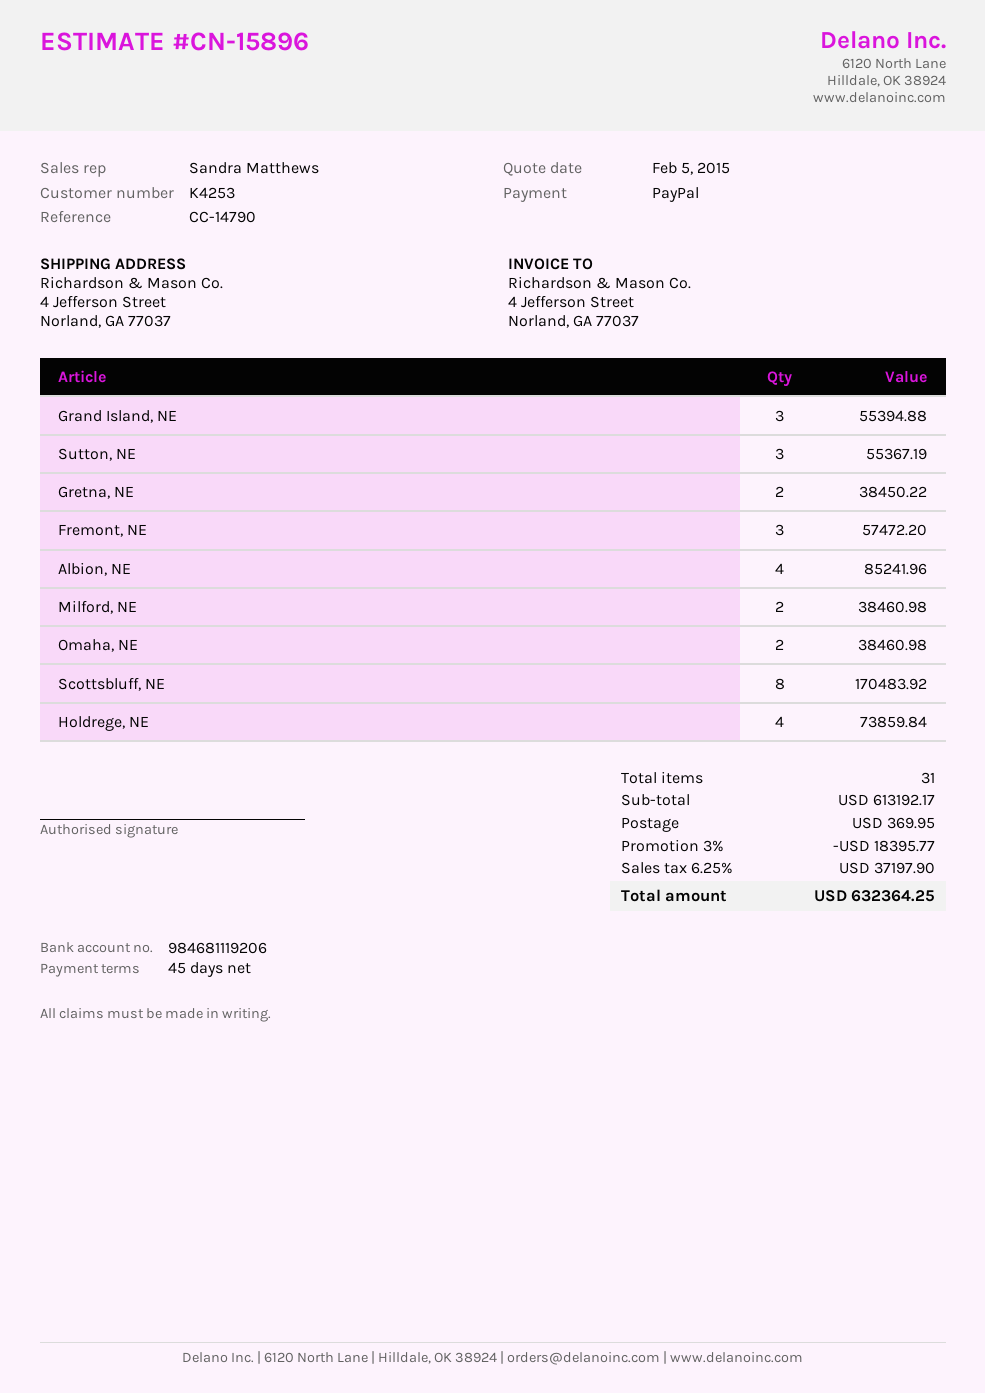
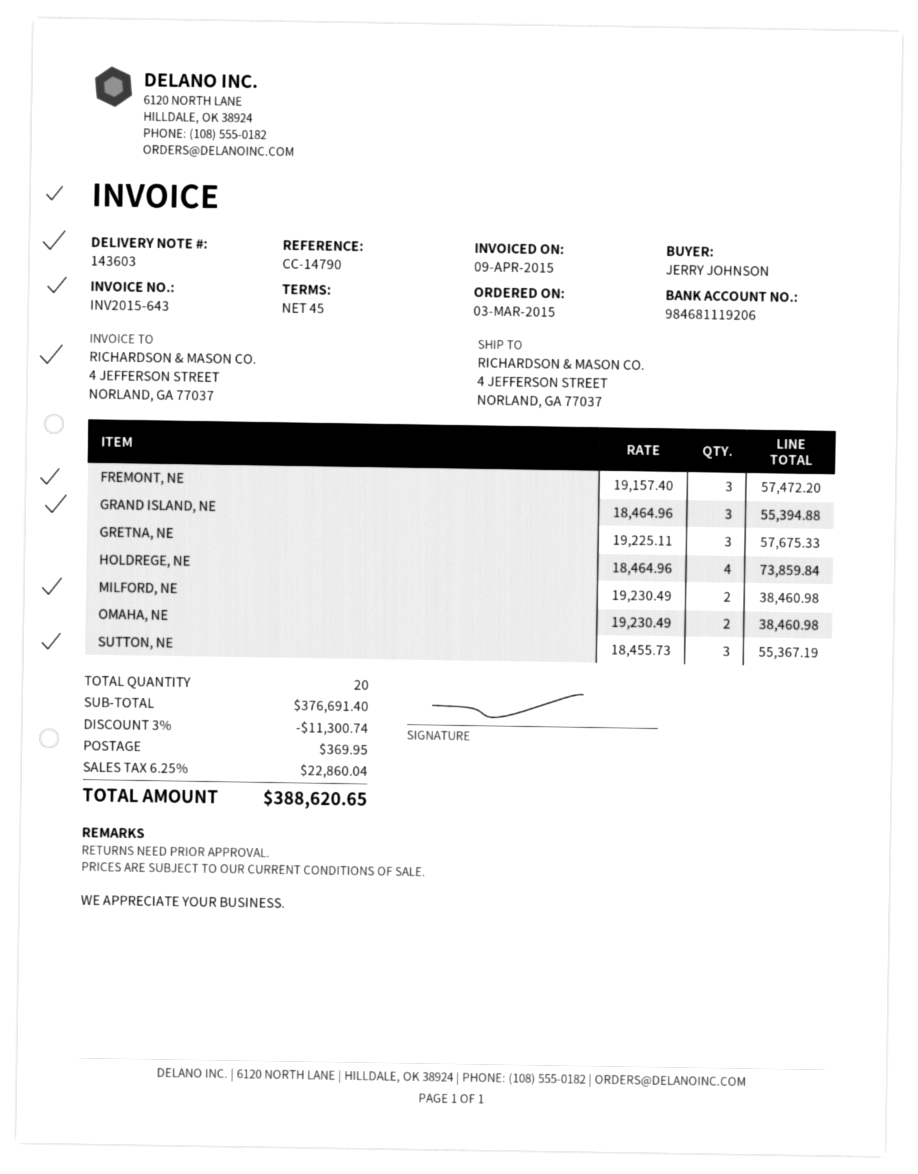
Gretna, NE: 2 for 38450.22 -> 3 for 57675.33
Albion, NE: 4 for 85241.96 -> none
Scottsbluff, NE: 8 for 170483.92 -> none
total quantity: 31 -> 20
subtotal: 613192.17 -> 376691.40
discount: 3% = 18395.77 -> 3% = 11300.74
tax: 6.25% = 37197.90 -> 6.25% = 22860.04
total: 632364.25 -> 388620.65

